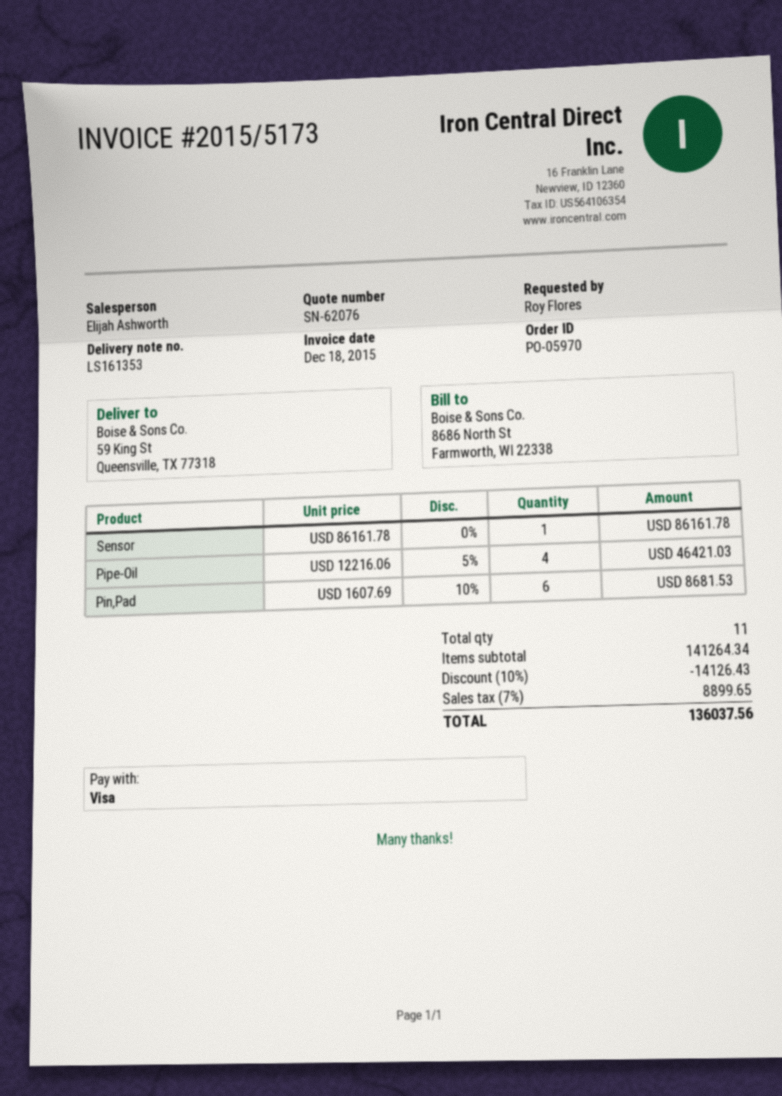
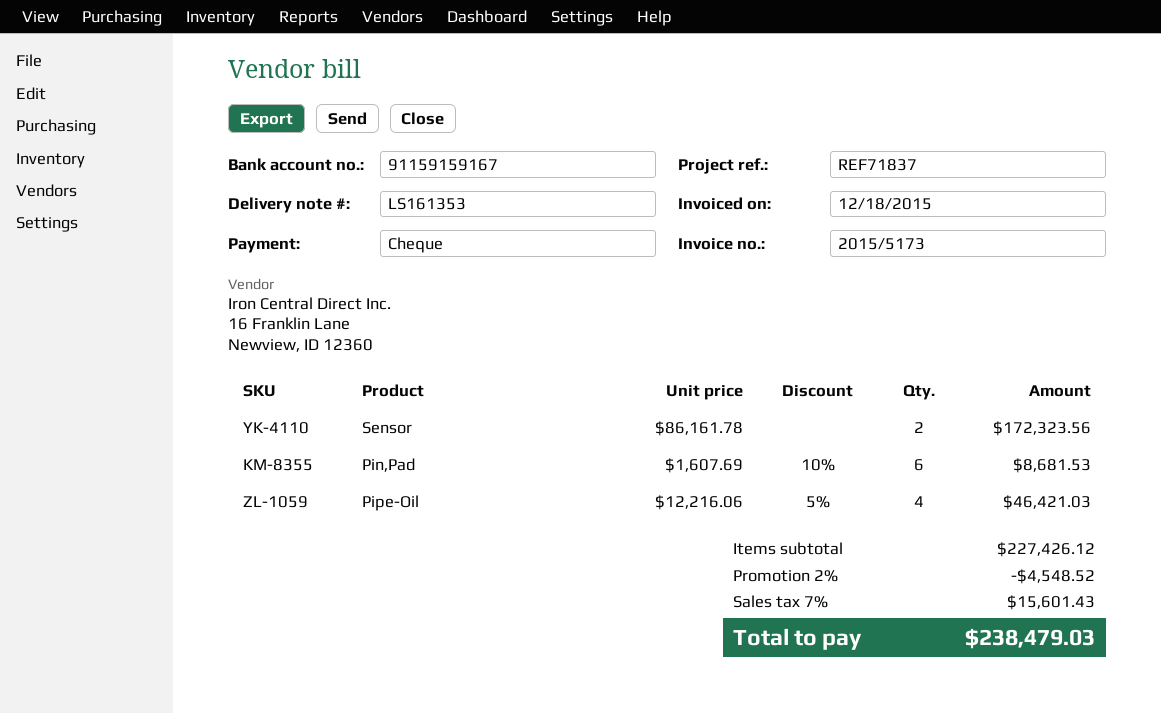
payment method: Visa -> cheque
Sensor: 1 x 86161.78 = 86161.78 -> 2 x 86161.78 = 172323.56
subtotal: 141264.34 -> 227426.12
discount: 10% = 14126.43 -> 2% = 4548.52
tax: 7% = 8899.65 -> 7% = 15601.43
total: 136037.56 -> 238479.03

